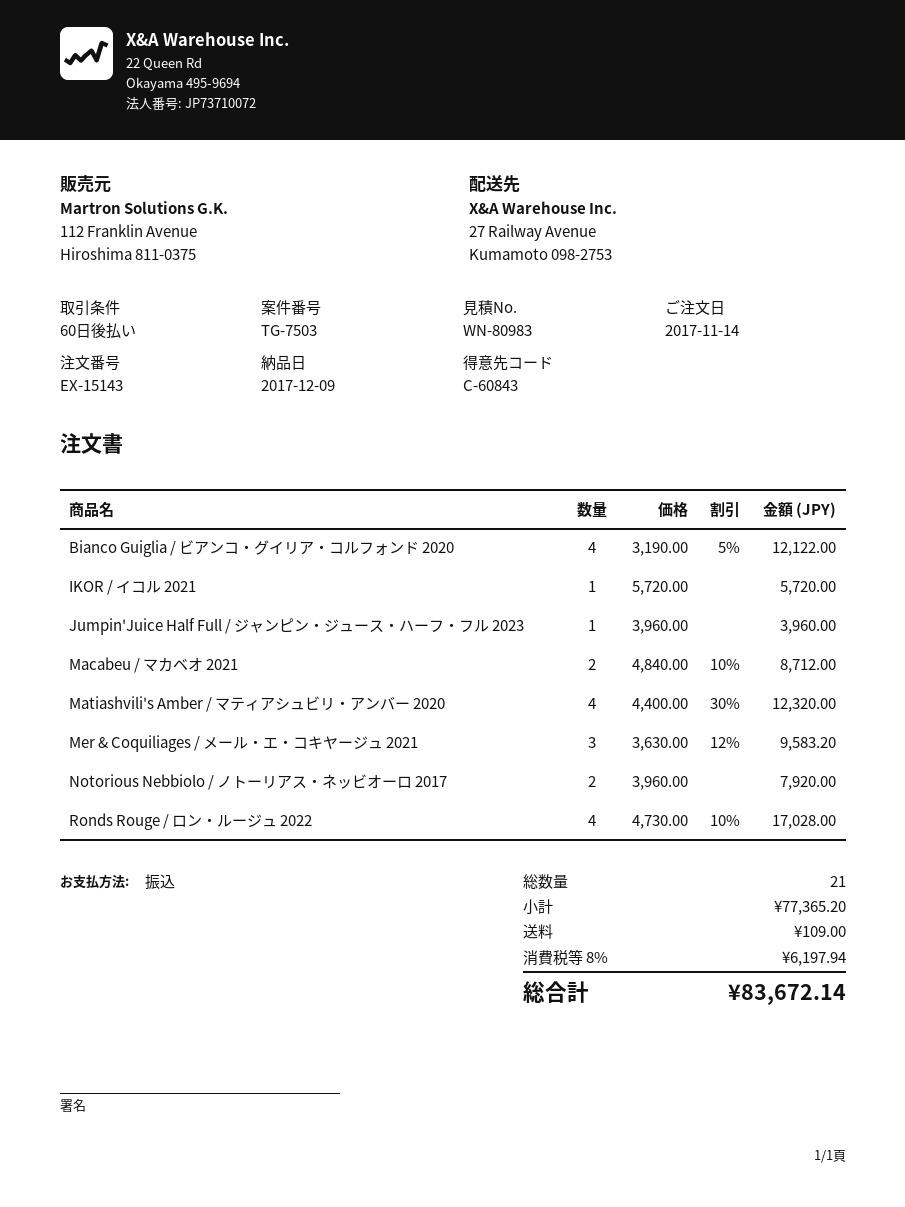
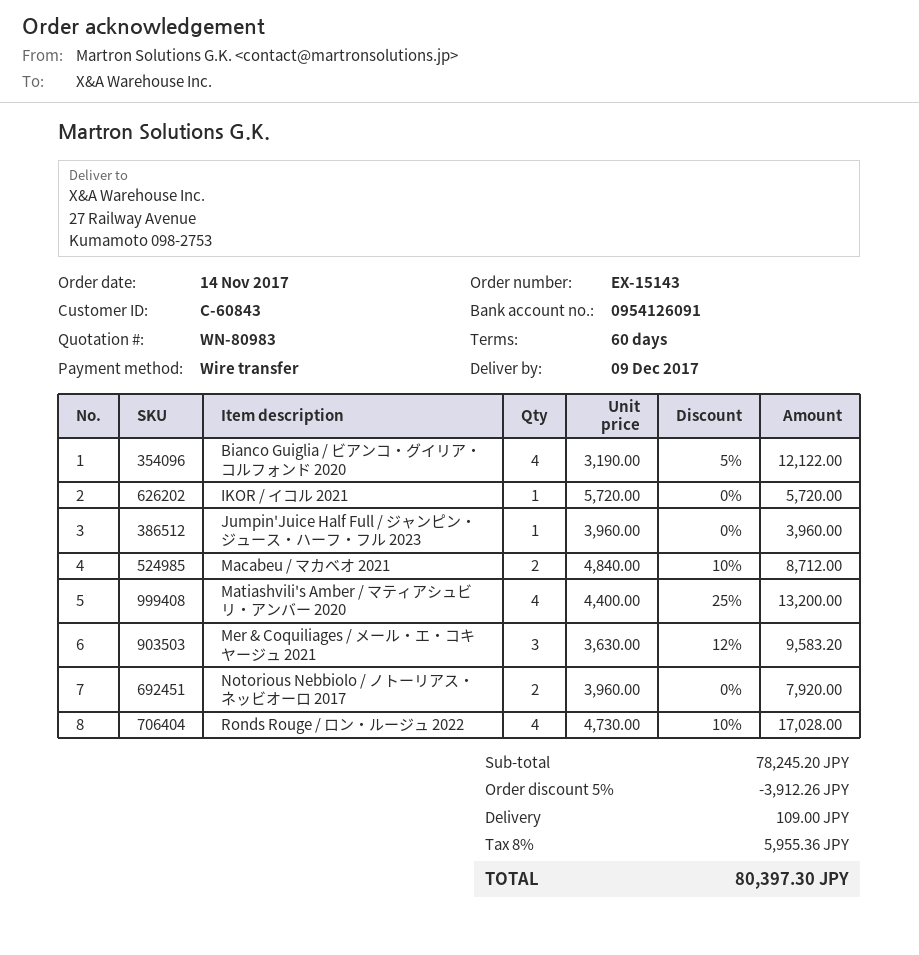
Matiashvili's Amber / マティアシュビリ・アンバー 2020: 4 x 4400.00 - 30% = 12320.00 -> 4 x 4400.00 - 25% = 13200.00
subtotal: 77365.20 -> 78245.20
discount: none -> 5% = 3912.26
tax: 8% = 6197.94 -> 8% = 5955.36
total: 83672.14 -> 80397.30

